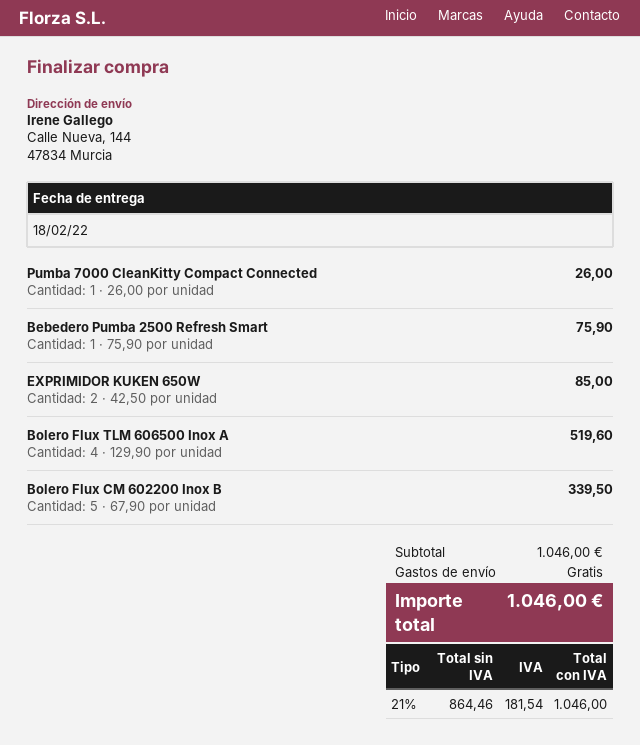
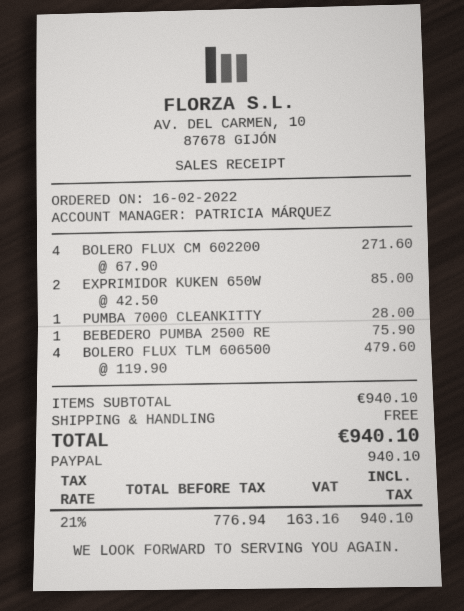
Pumba 7000 CleanKitty Compact Connected: 1 x 26.00 = 26.00 -> 1 x 28.00 = 28.00
Bolero Flux TLM 606500 Inox A: 4 x 129.90 = 519.60 -> 4 x 119.90 = 479.60
Bolero Flux CM 602200 Inox B: 5 x 67.90 = 339.50 -> 4 x 67.90 = 271.60
subtotal: 1046.00 -> 940.10
net: 864.46 -> 776.94
tax: 21% = 181.54 -> 21% = 163.16
total: 1046.00 -> 940.10

